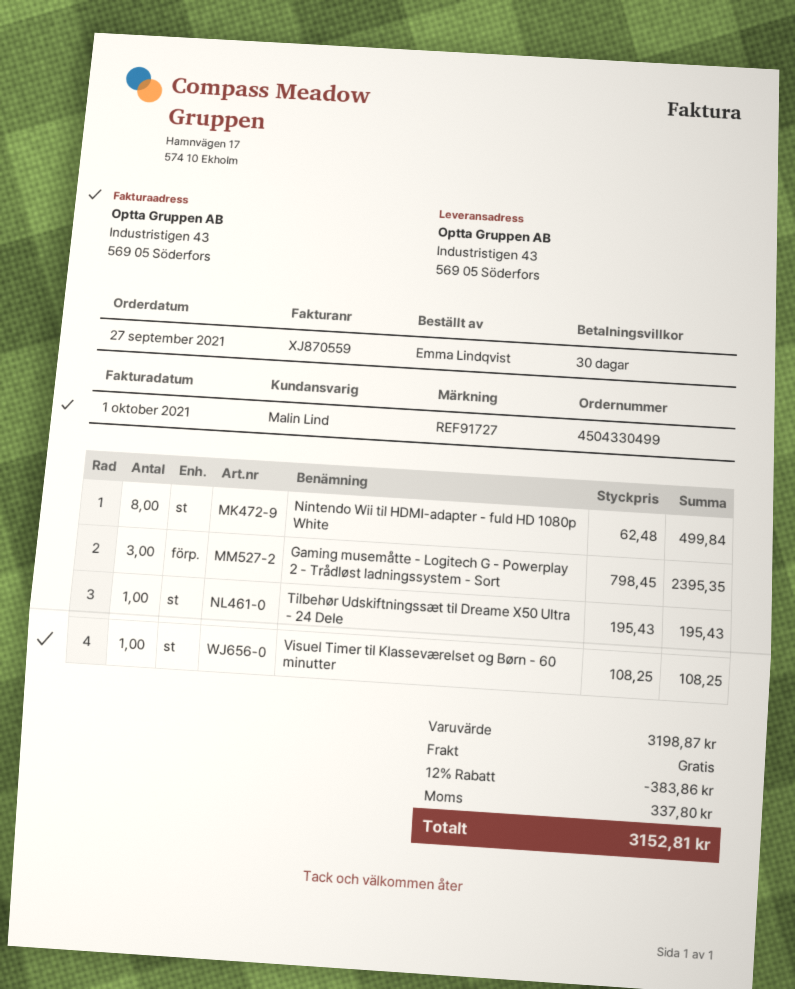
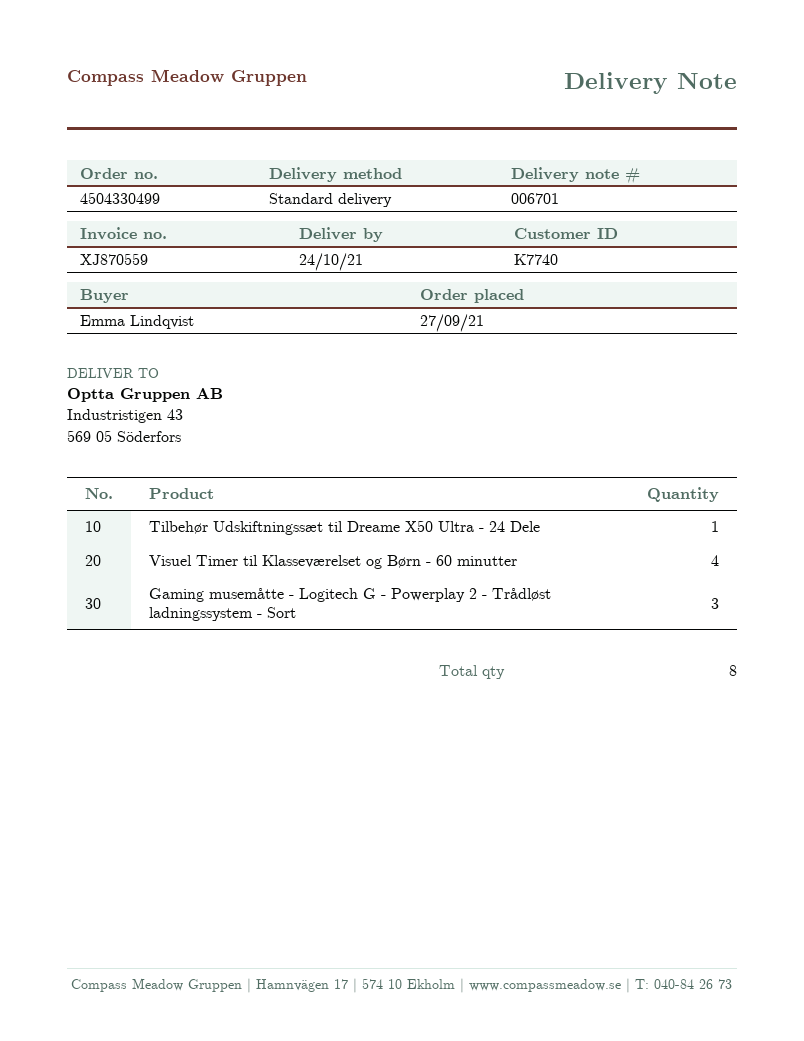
Nintendo Wii til HDMI-adapter - fuld HD 1080p White: 8 -> none
Visuel Timer til Klasseværelset og Børn - 60 minutter: 1 -> 4

